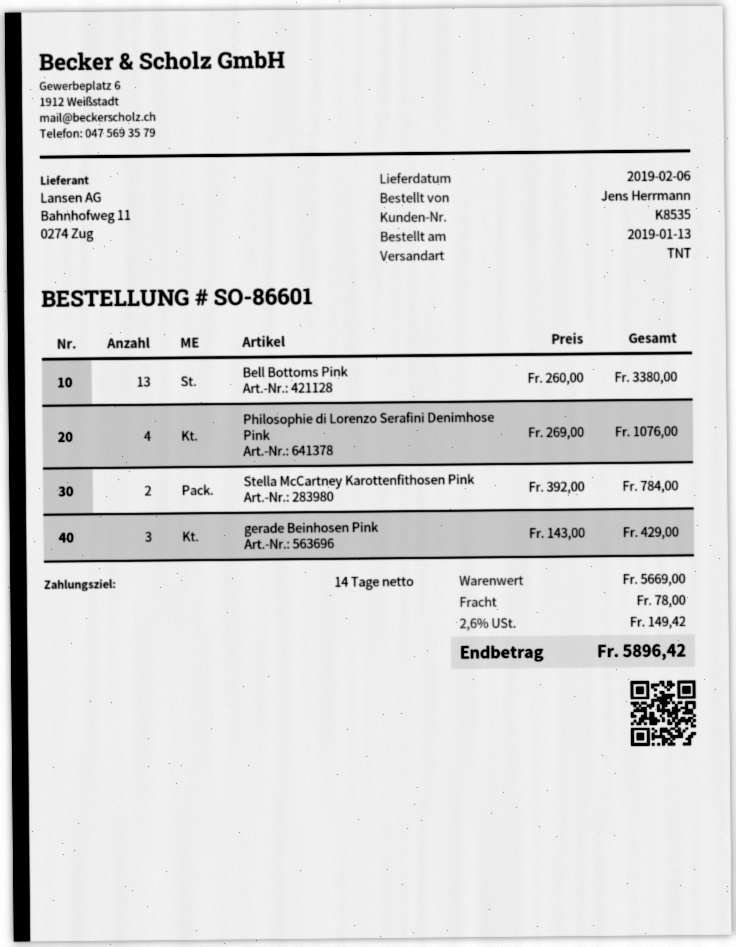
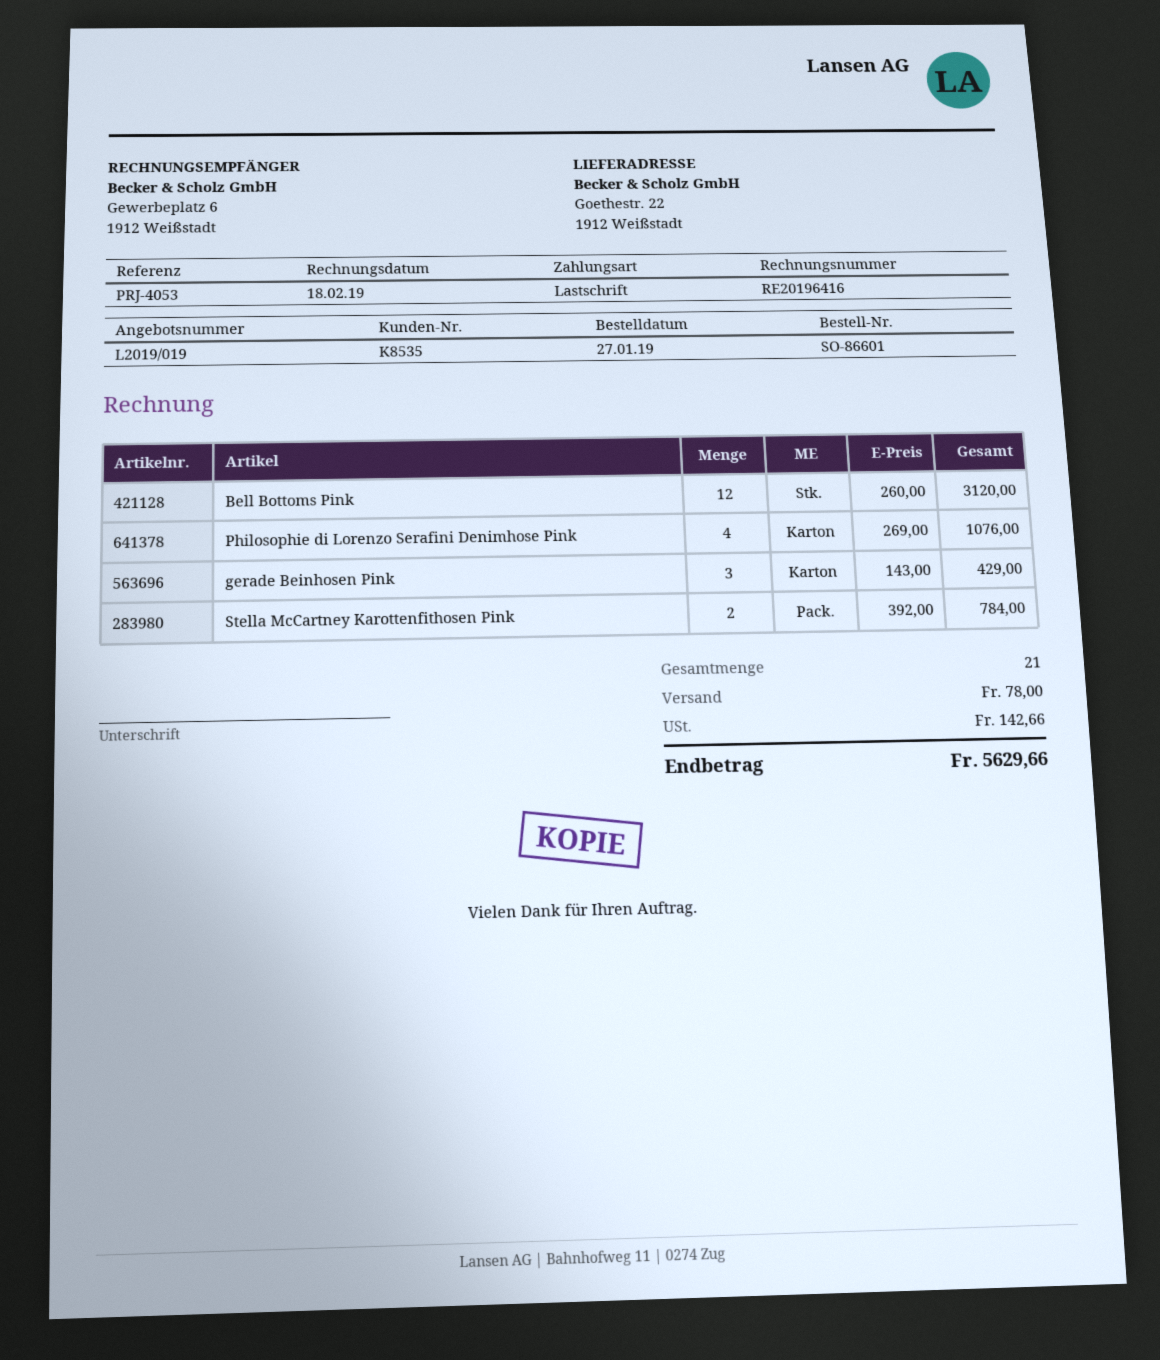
order date: 2019-01-13 -> 2019-01-27
Bell Bottoms Pink: 13 x 260.00 = 3380.00 -> 12 x 260.00 = 3120.00
tax: 149.42 -> 142.66
total: 5896.42 -> 5629.66

